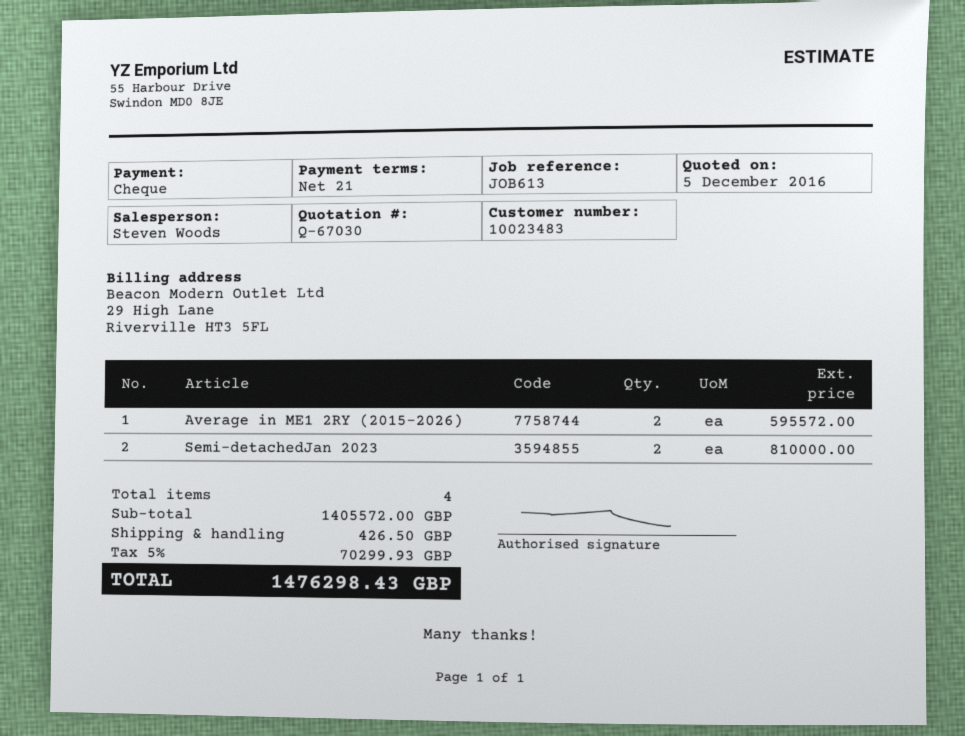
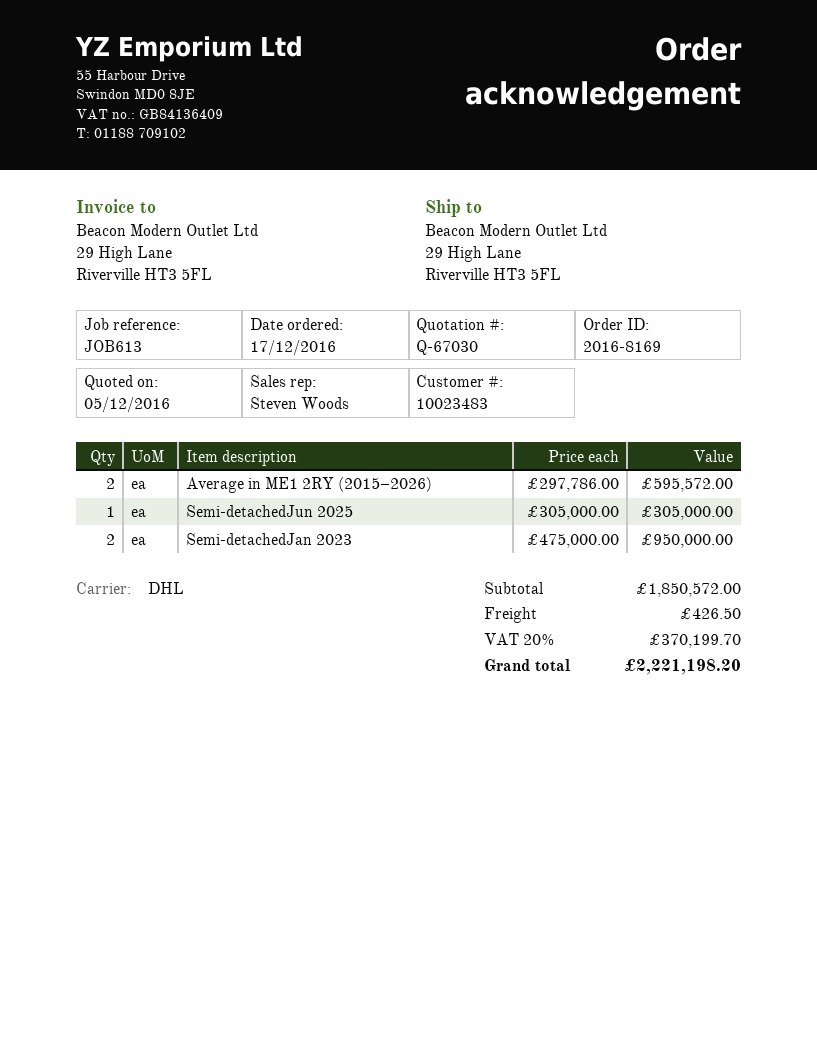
Semi-detachedJan 2023: 2 for 810000.00 -> 2 for 950000.00
Semi-detachedJun 2025: none -> 1 for 305000.00
subtotal: 1405572.00 -> 1850572.00
tax: 5% = 70299.93 -> 20% = 370199.70
total: 1476298.43 -> 2221198.20

